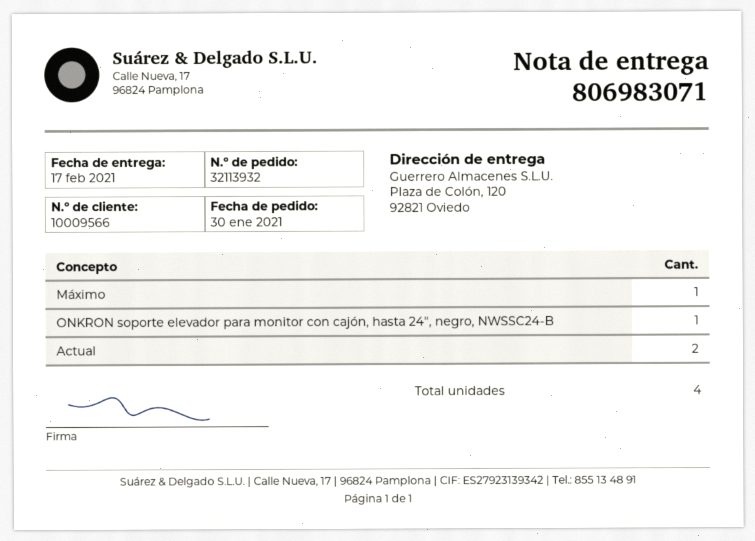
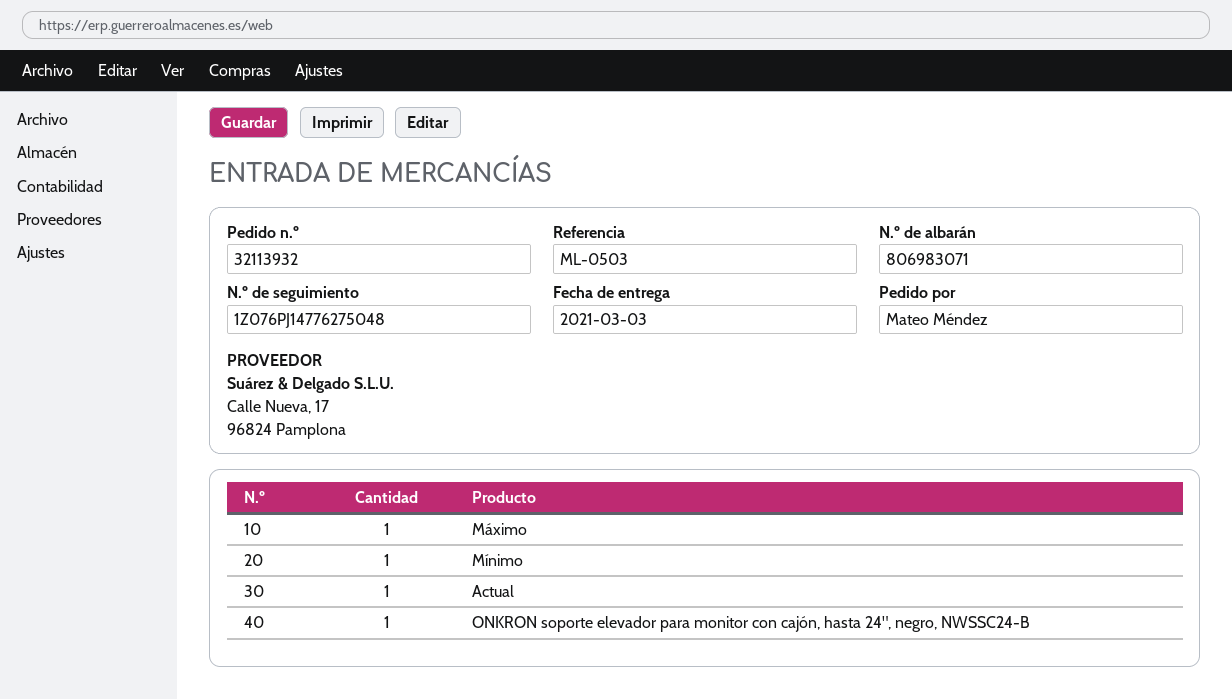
delivery date: 2021-02-17 -> 2021-03-03
Actual: 2 -> 1
Mínimo: none -> 1

